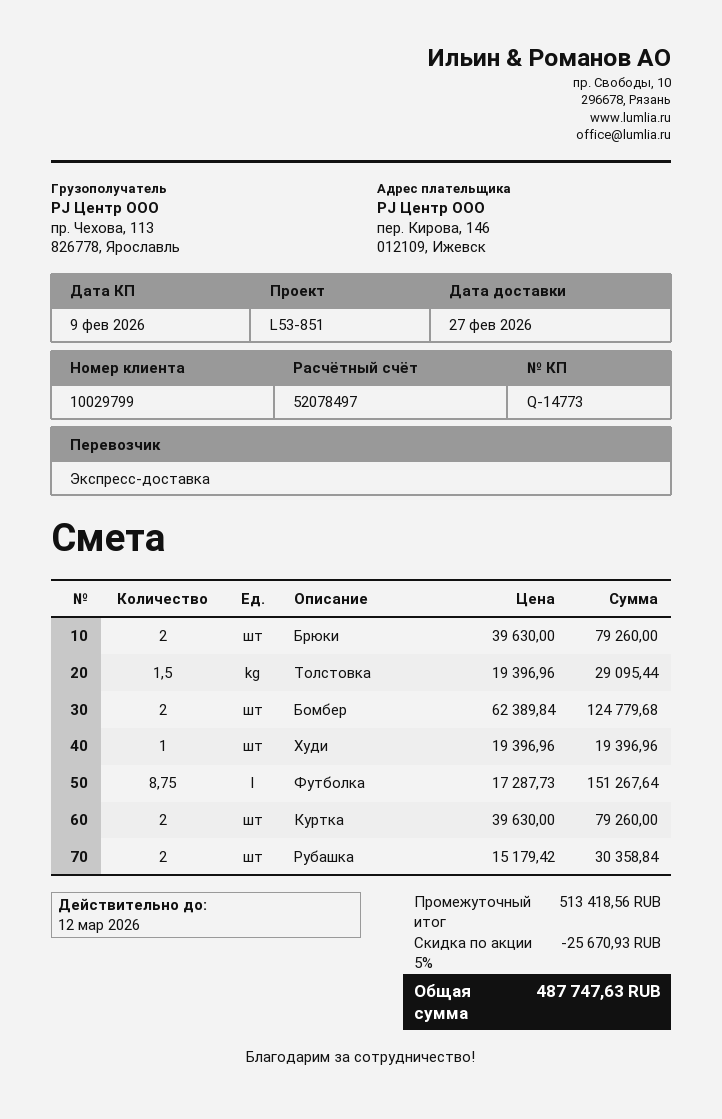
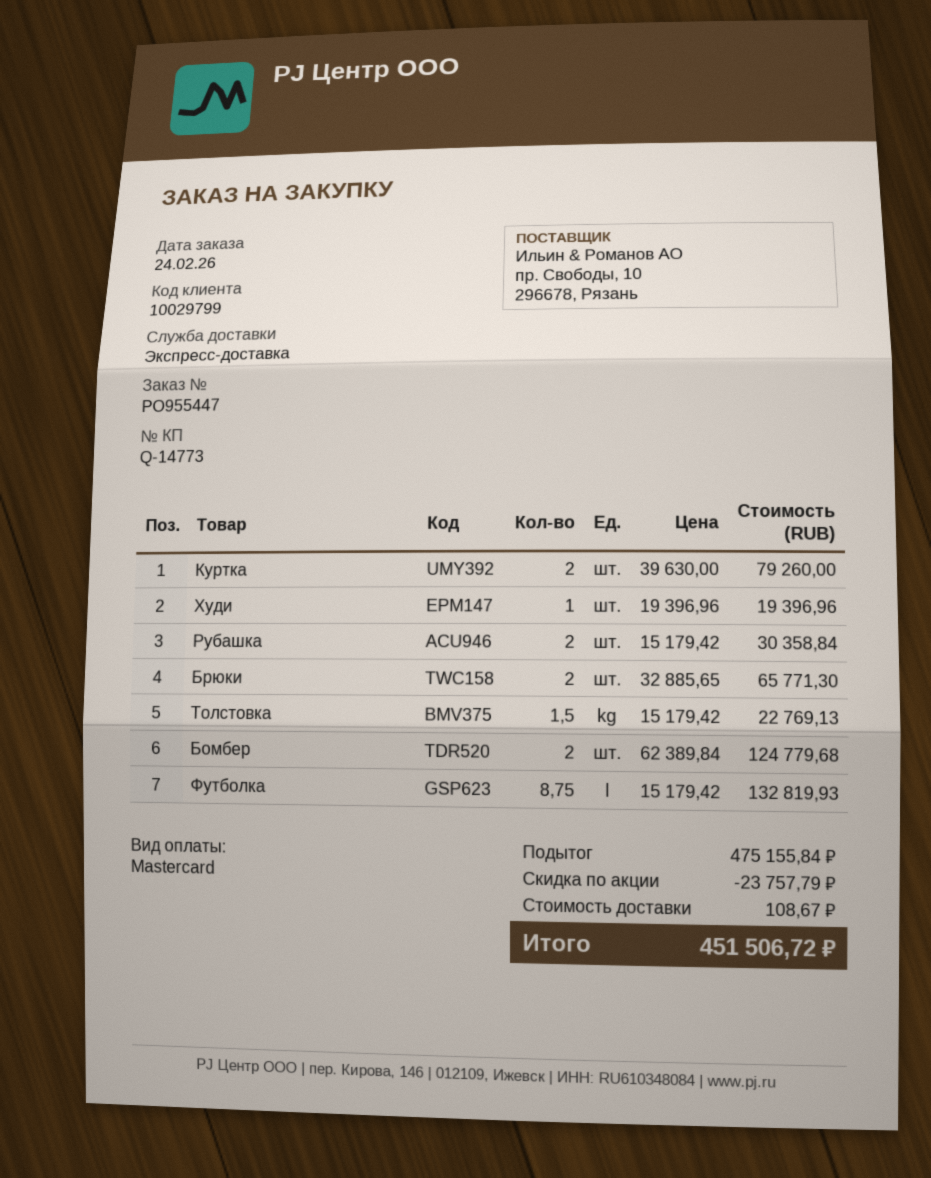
Брюки: 2 x 39630.00 = 79260.00 -> 2 x 32885.65 = 65771.30
Толстовка: 1.5 x 19396.96 = 29095.44 -> 1.5 x 15179.42 = 22769.13
Футболка: 8.75 x 17287.73 = 151267.64 -> 8.75 x 15179.42 = 132819.93
subtotal: 513418.56 -> 475155.84
discount: 25670.93 -> 23757.79
shipping: none -> 108.67
total: 487747.63 -> 451506.72

